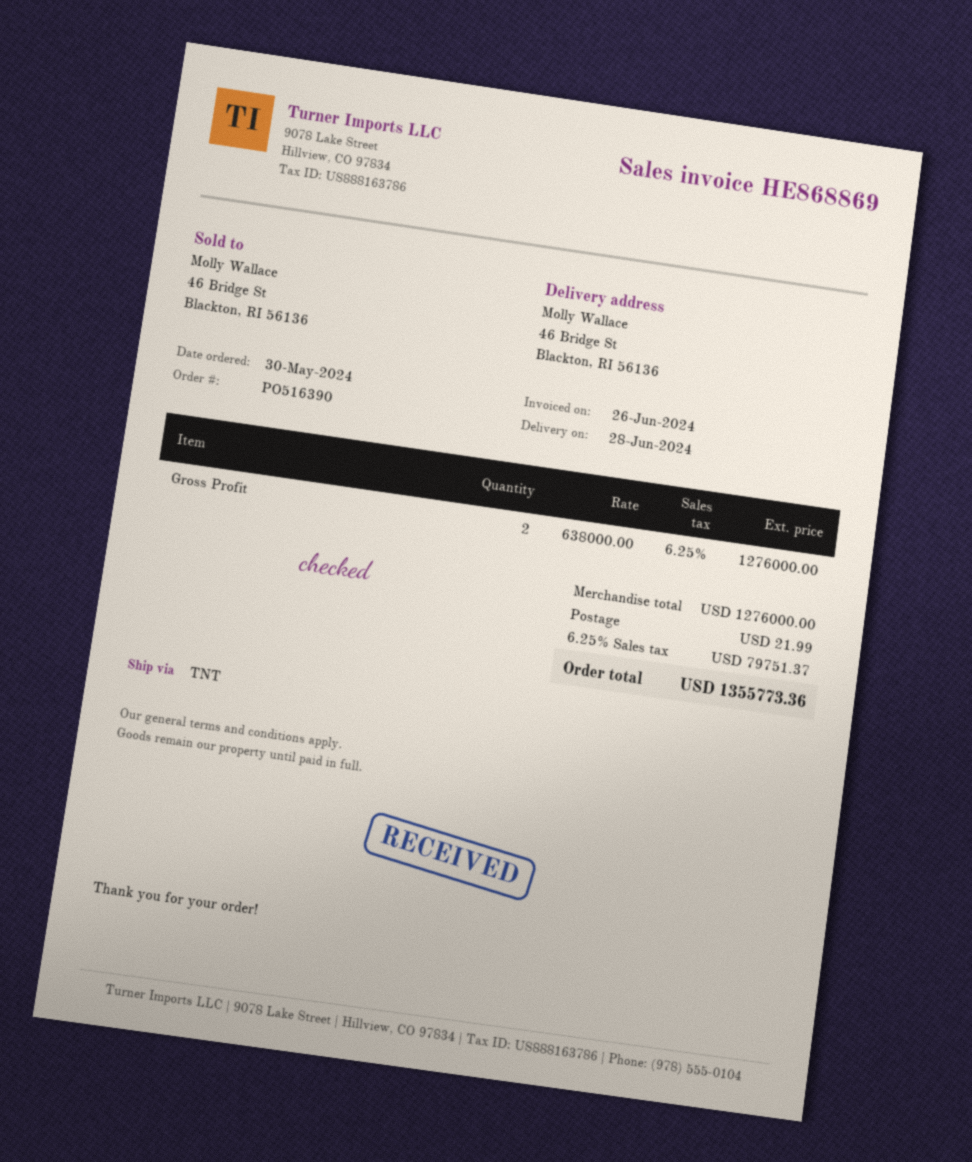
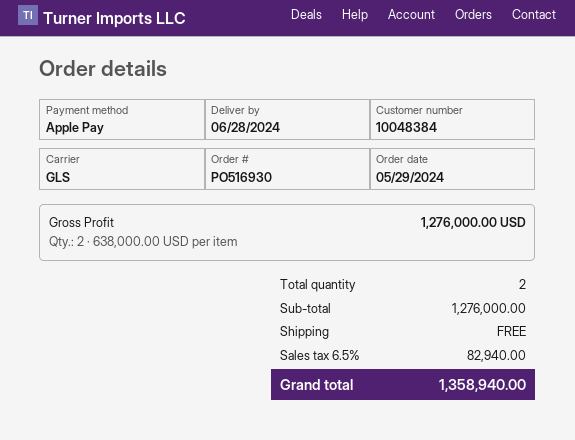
order number: PO516390 -> PO516930
order date: 2024-05-30 -> 2024-05-29
shipping method: TNT -> GLS
shipping: 21.99 -> 0.00
tax: 6.25% = 79751.37 -> 6.5% = 82940.00
total: 1355773.36 -> 1358940.00

